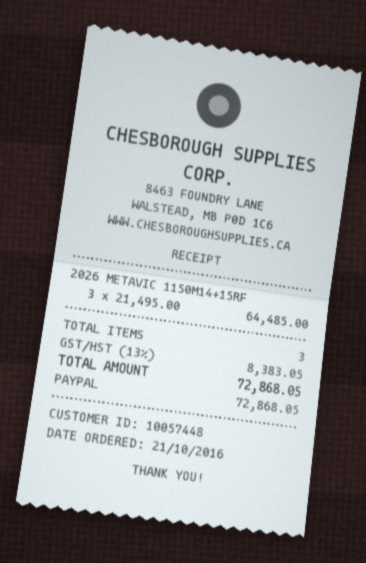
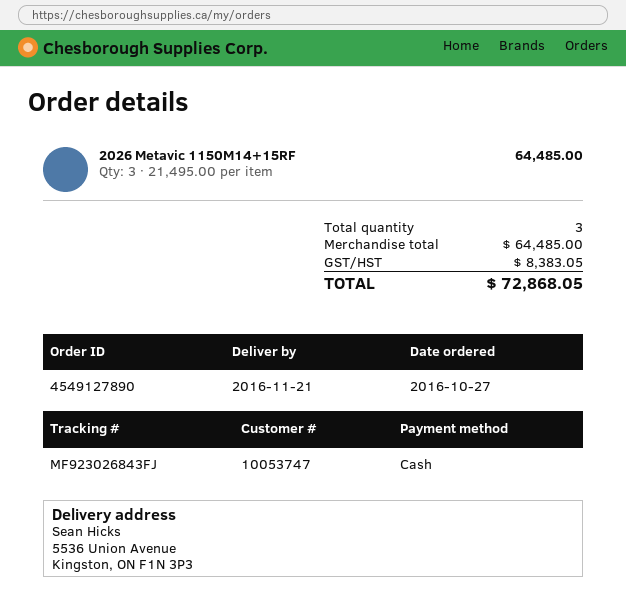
order date: 2016-10-21 -> 2016-10-27
customer number: 10057448 -> 10053747
payment method: PayPal -> cash

